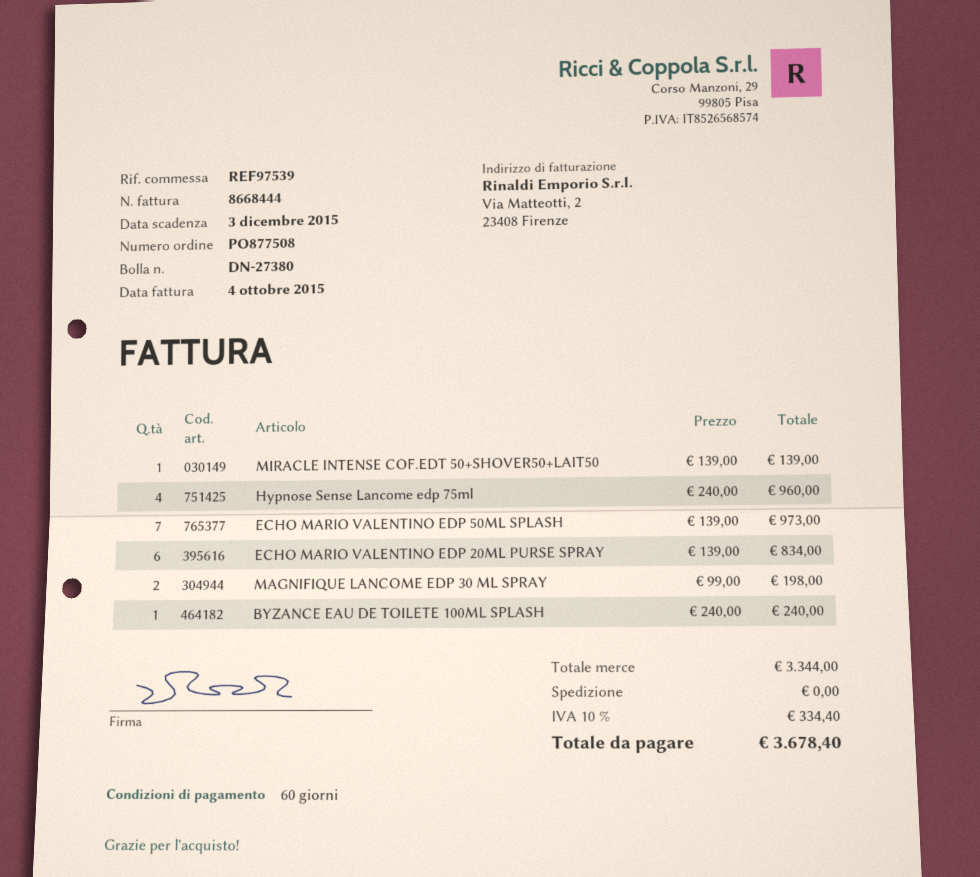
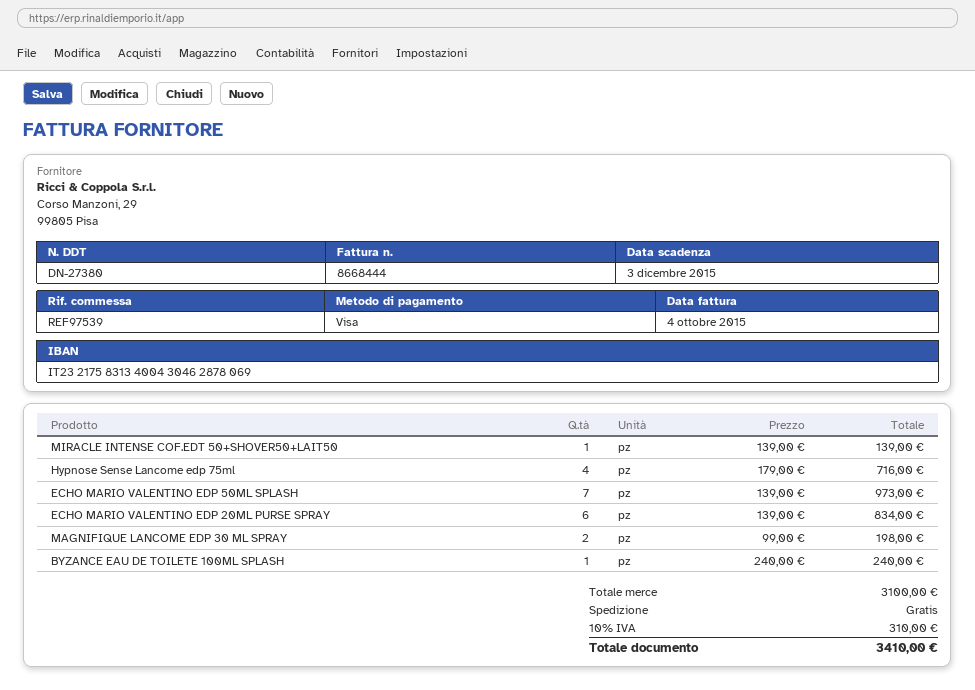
Hypnose Sense Lancome edp 75ml: 4 x 240.00 = 960.00 -> 4 x 179.00 = 716.00
subtotal: 3344.00 -> 3100.00
tax: 10% = 334.40 -> 10% = 310.00
total: 3678.40 -> 3410.00

